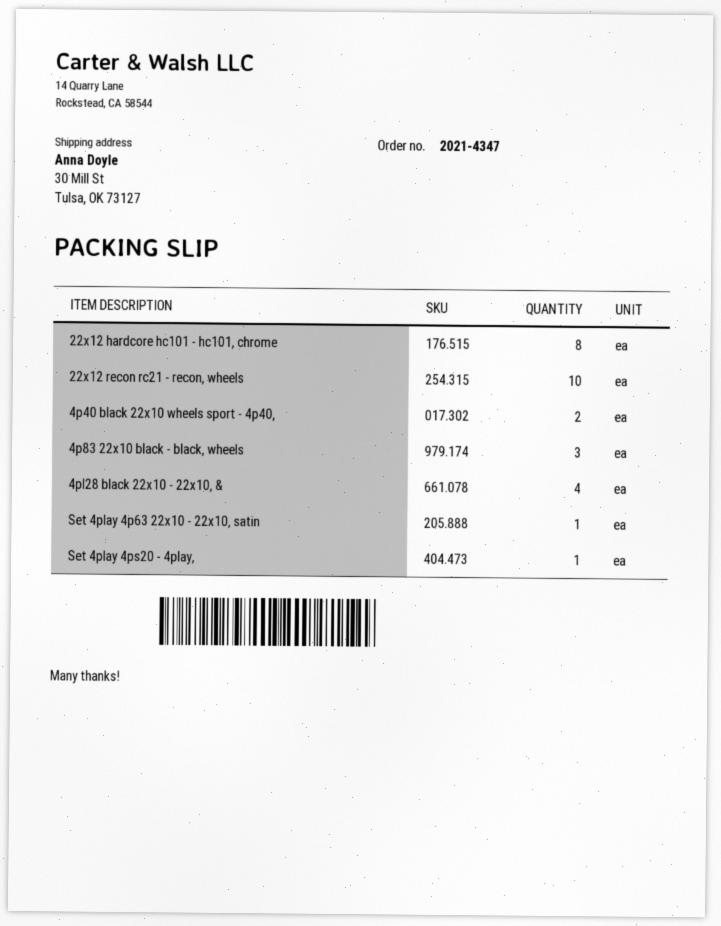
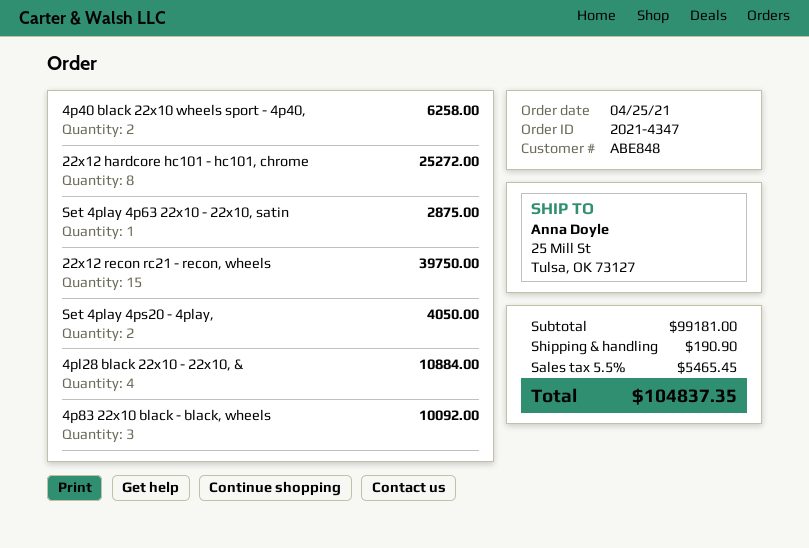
ship to: 30 Mill St, Tulsa, OK 73127 -> 25 Mill St, Tulsa, OK 73127
22x12 recon rc21 - recon, wheels: 10 -> 15
Set 4play 4ps20 - 4play,: 1 -> 2

